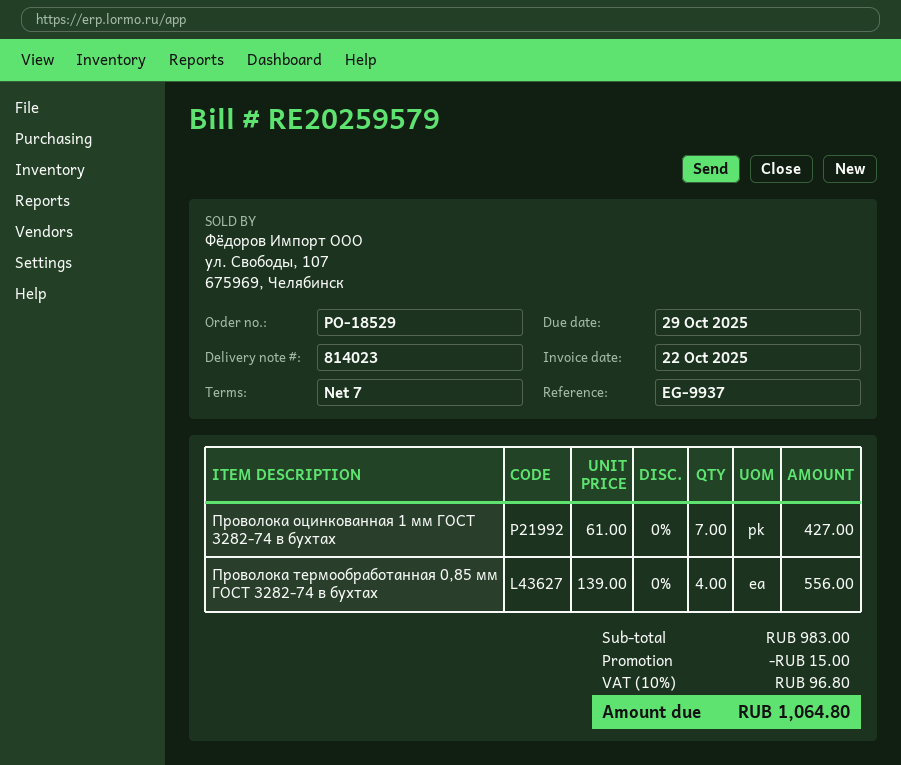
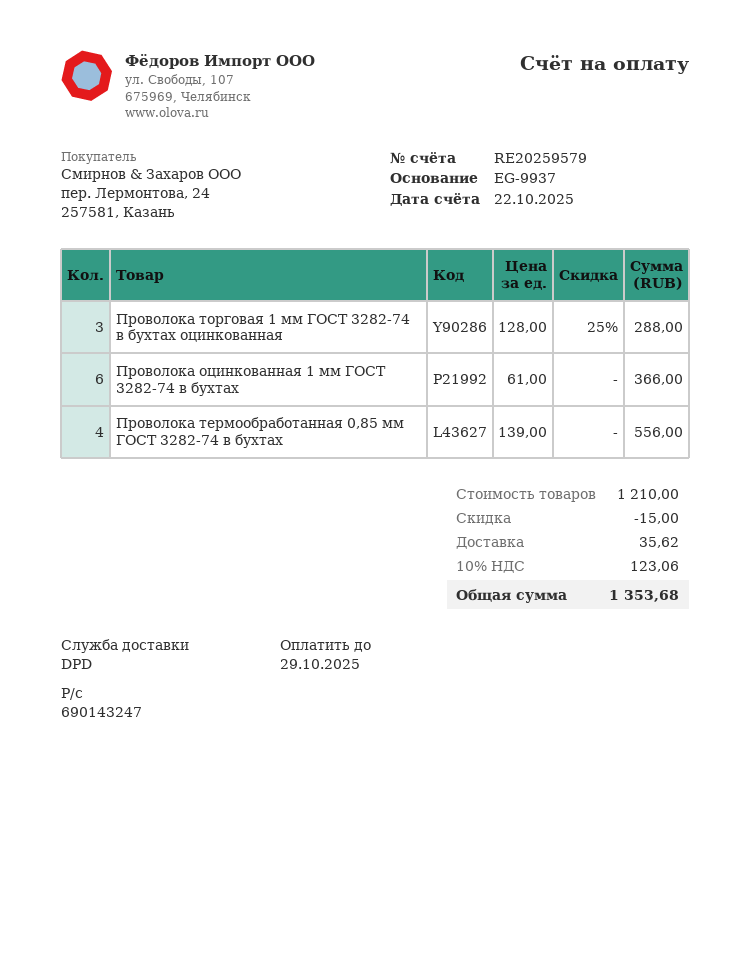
Проволока оцинкованная 1 мм ГОСТ 3282-74 в бухтах: 7 x 61.00 = 427.00 -> 6 x 61.00 = 366.00
Проволока торговая 1 мм ГОСТ 3282-74 в бухтах оцинкованная: none -> 3 x 128.00 - 25% = 288.00
subtotal: 983.00 -> 1210.00
shipping: none -> 35.62
tax: 10% = 96.80 -> 10% = 123.06
total: 1064.80 -> 1353.68

